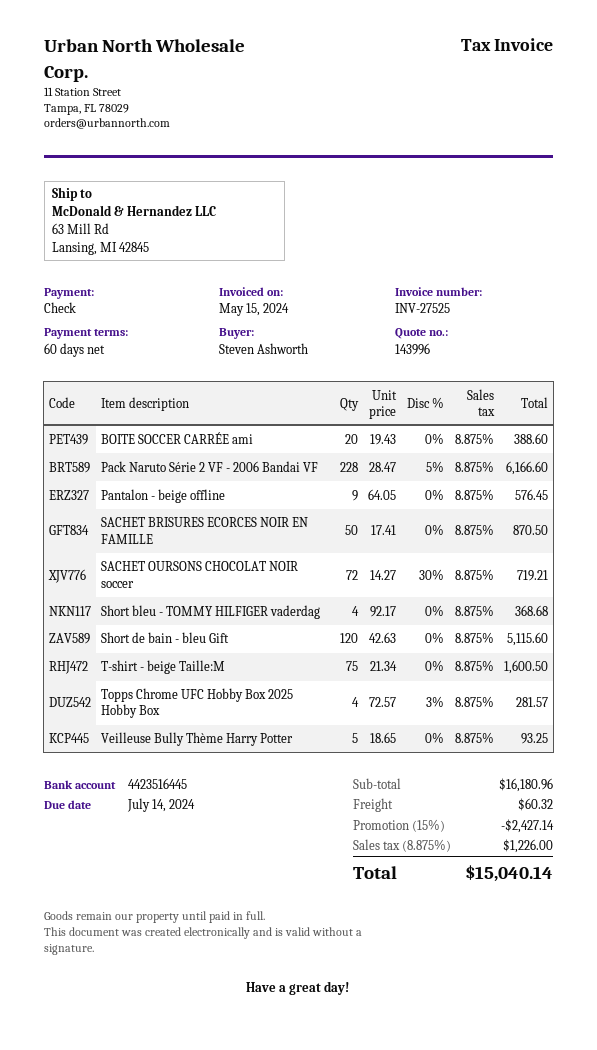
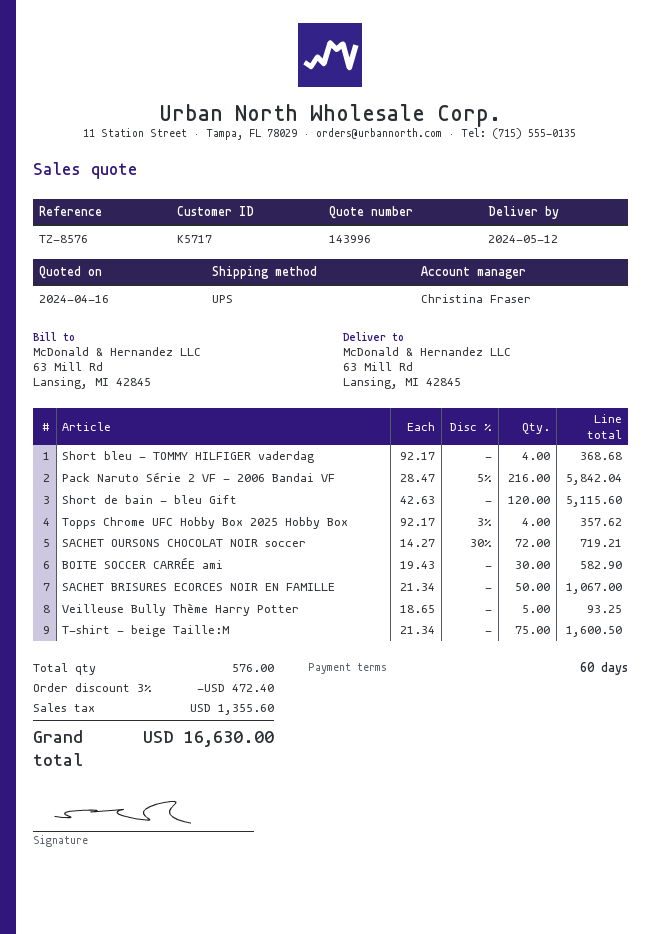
BOITE SOCCER CARRÉE ami: 20 x 19.43 = 388.60 -> 30 x 19.43 = 582.90
Pack Naruto Série 2 VF - 2006 Bandai VF: 228 x 28.47 - 5% = 6166.60 -> 216 x 28.47 - 5% = 5842.04
Pantalon - beige offline: 9 x 64.05 = 576.45 -> none
SACHET BRISURES ECORCES NOIR EN FAMILLE: 50 x 17.41 = 870.50 -> 50 x 21.34 = 1067.00
Topps Chrome UFC Hobby Box 2025 Hobby Box: 4 x 72.57 - 3% = 281.57 -> 4 x 92.17 - 3% = 357.62
discount: 15% = 2427.14 -> 3% = 472.40
shipping: 60.32 -> none
tax: 1226.00 -> 1355.60
total: 15040.14 -> 16630.00

